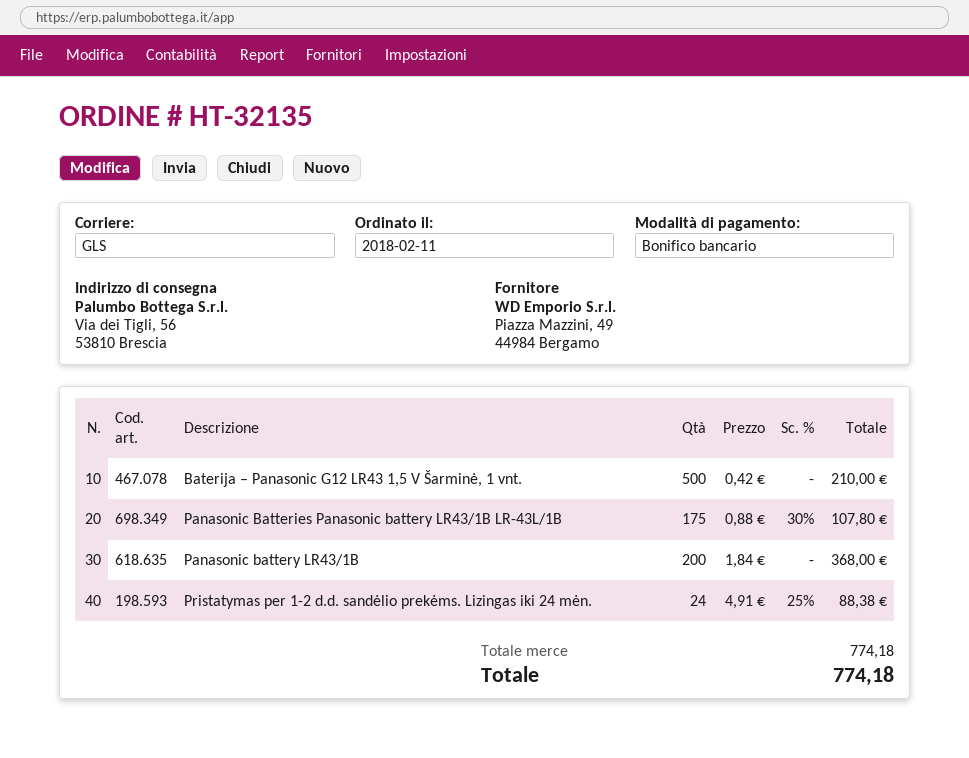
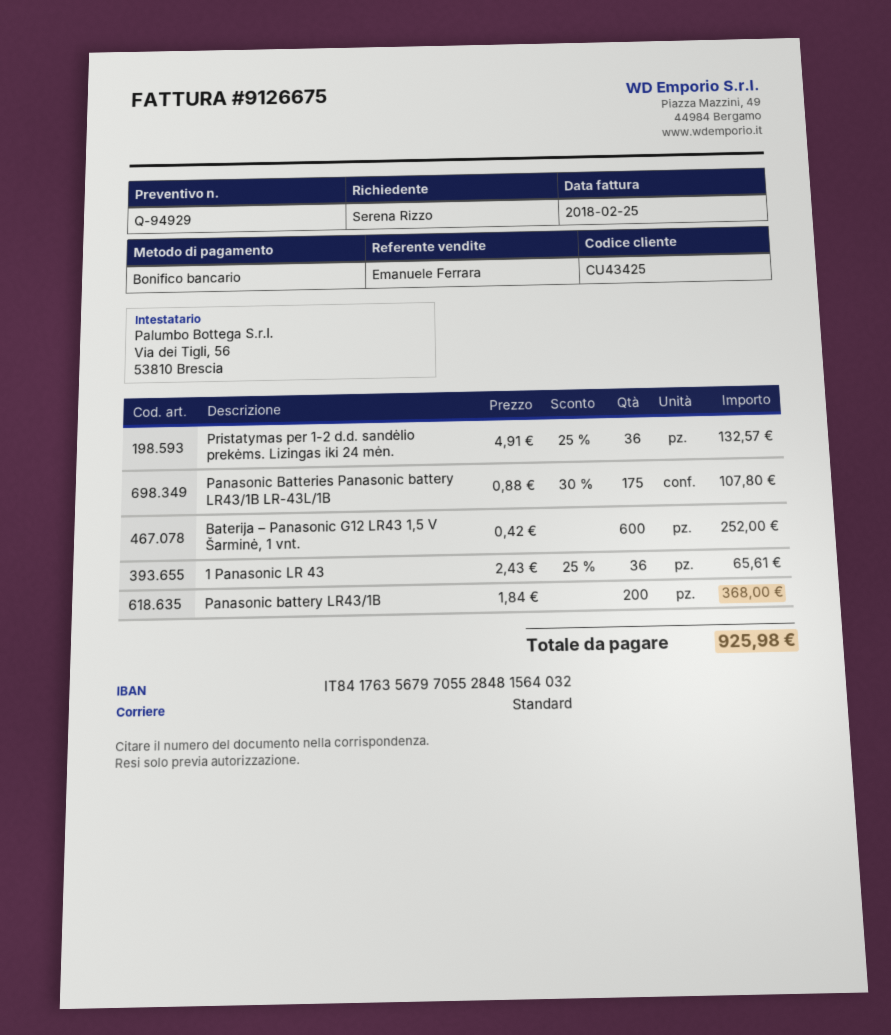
shipping method: GLS -> standard
Baterija – Panasonic G12 LR43 1,5 V Šarminė, 1 vnt.: 500 x 0.42 = 210.00 -> 600 x 0.42 = 252.00
Pristatymas per 1-2 d.d. sandėlio prekėms. Lizingas iki 24 mėn.: 24 x 4.91 - 25% = 88.38 -> 36 x 4.91 - 25% = 132.57
1 Panasonic LR 43: none -> 36 x 2.43 - 25% = 65.61
total: 774.18 -> 925.98

